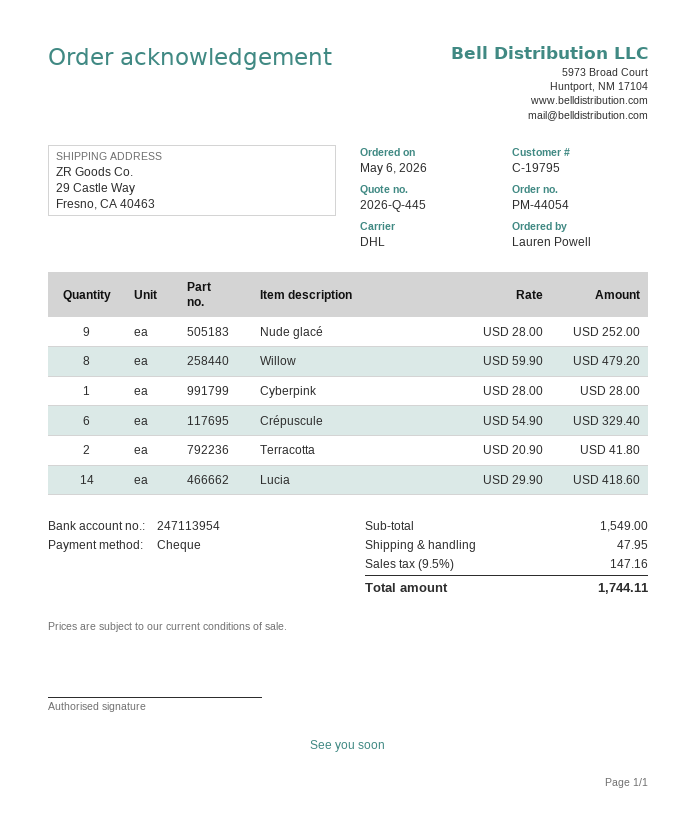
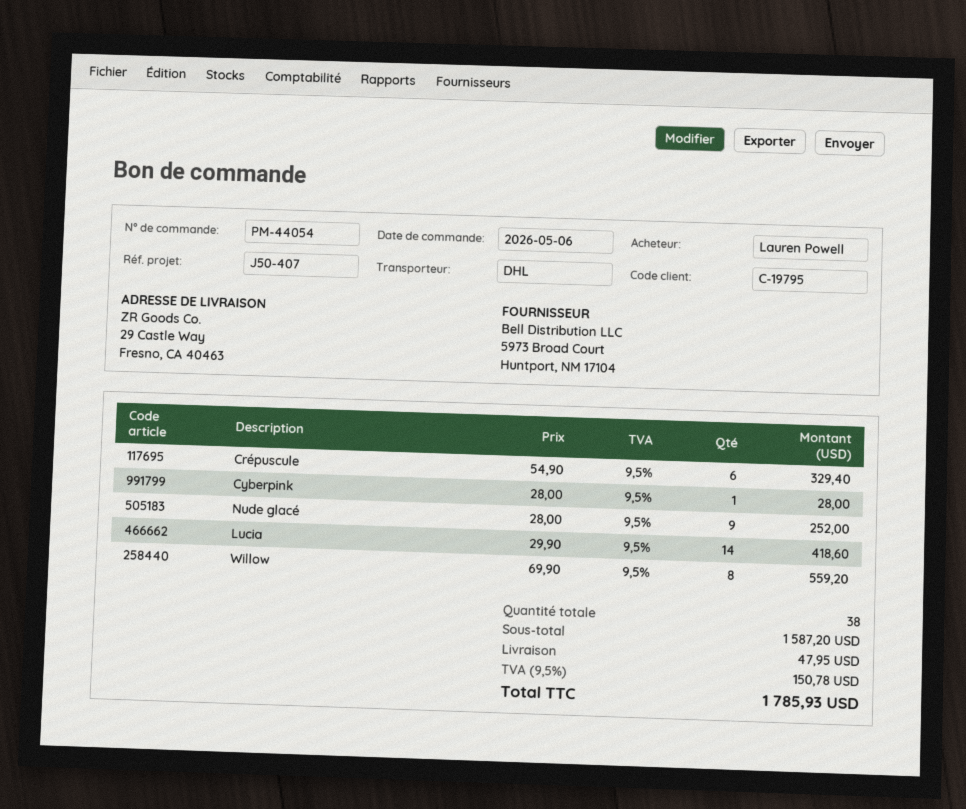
Willow: 8 x 59.90 = 479.20 -> 8 x 69.90 = 559.20
Terracotta: 2 x 20.90 = 41.80 -> none
subtotal: 1549.00 -> 1587.20
tax: 9.5% = 147.16 -> 9.5% = 150.78
total: 1744.11 -> 1785.93

